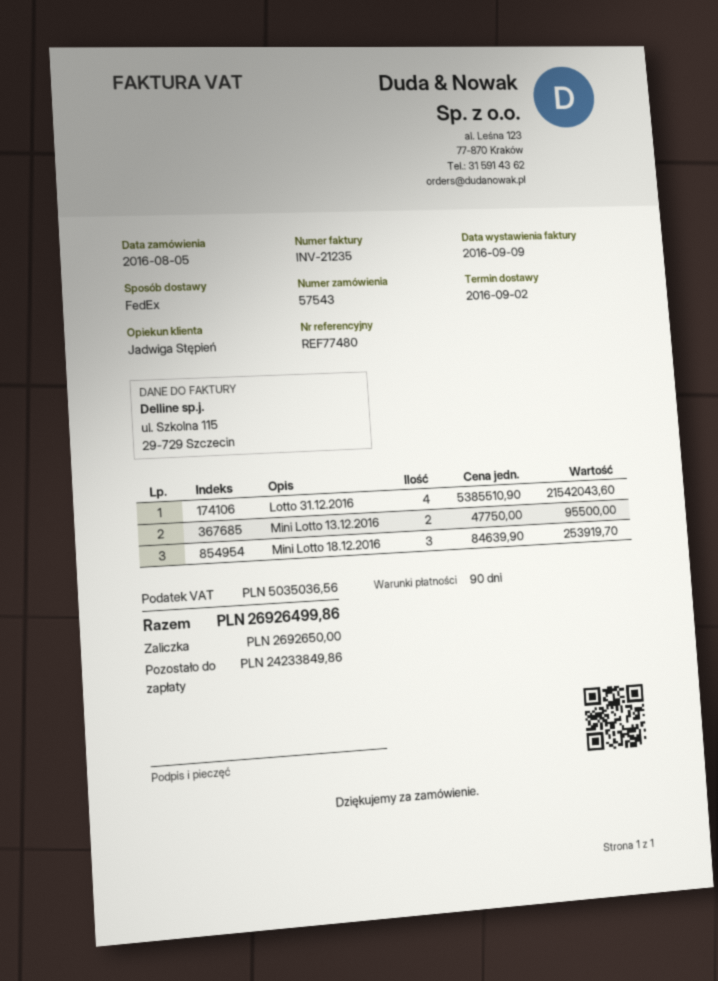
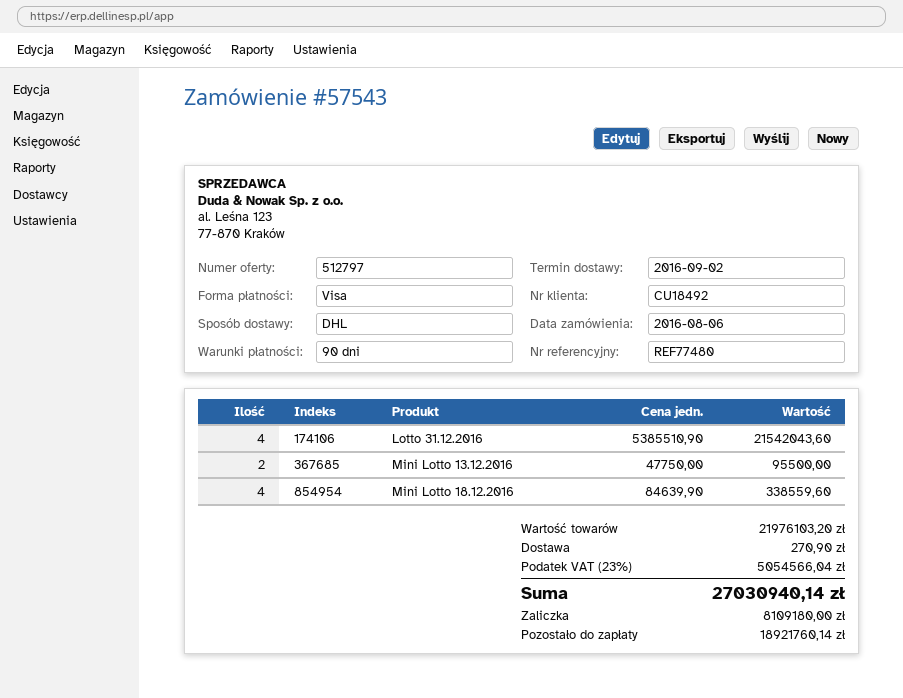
order date: 2016-08-05 -> 2016-08-06
shipping method: FedEx -> DHL
Mini Lotto 18.12.2016: 3 x 84639.90 = 253919.70 -> 4 x 84639.90 = 338559.60
shipping: none -> 270.90
tax: 5035036.56 -> 5054566.04
total: 26926499.86 -> 27030940.14
deposit: 2692650.00 -> 8109180.00
balance: 24233849.86 -> 18921760.14

